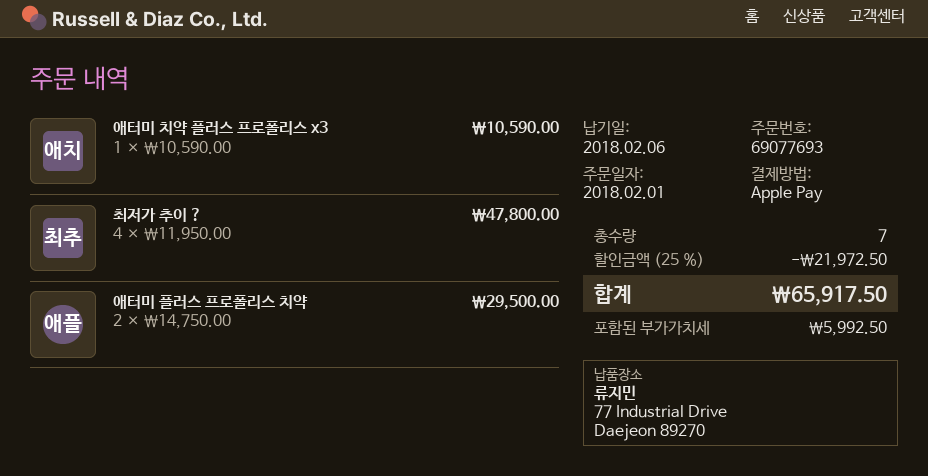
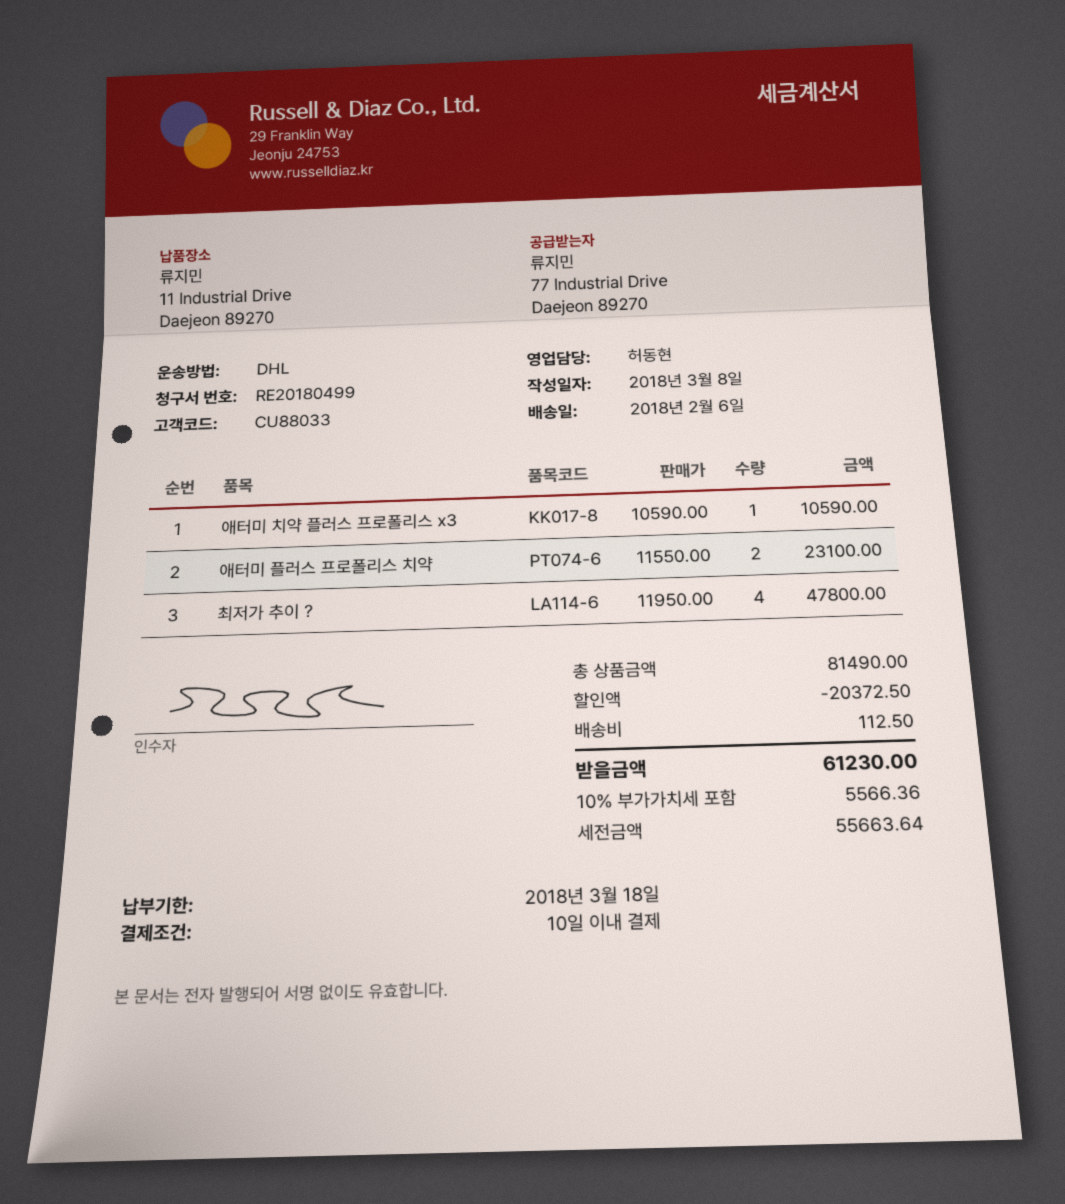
ship to: 77 Industrial Drive, Daejeon 89270 -> 11 Industrial Drive, Daejeon 89270
애터미 플러스 프로폴리스 치약: 2 x 14750.00 = 29500.00 -> 2 x 11550.00 = 23100.00
discount: 21972.50 -> 20372.50
shipping: none -> 112.50
tax: 5992.50 -> 5566.36
total: 65917.50 -> 61230.00

